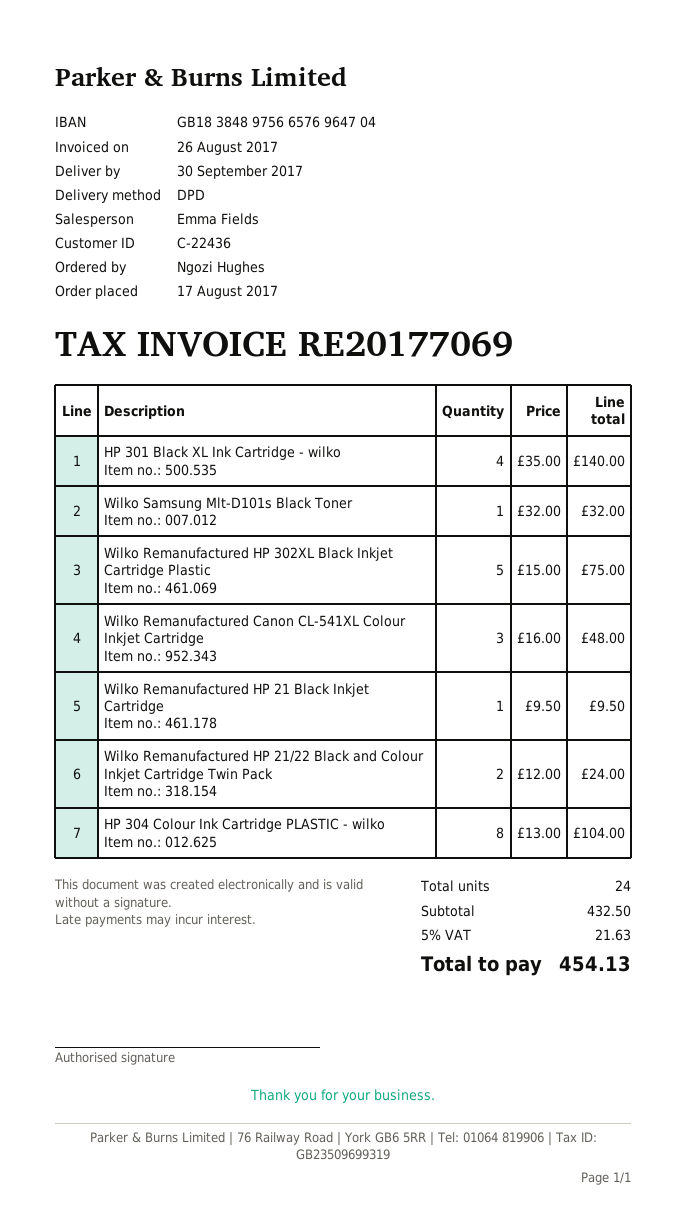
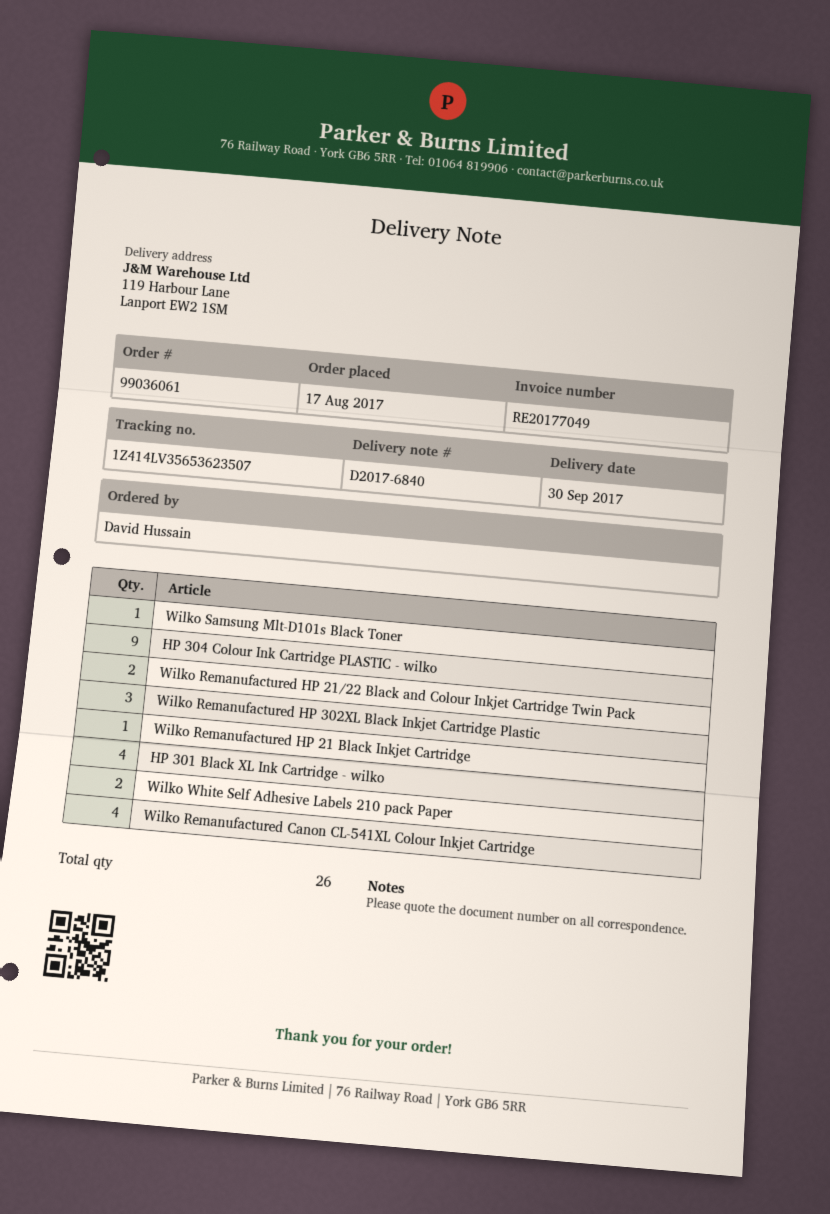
invoice number: RE20177069 -> RE20177049
ordered by: Ngozi Hughes -> David Hussain
Wilko Remanufactured HP 302XL Black Inkjet Cartridge Plastic: 5 -> 3
Wilko Remanufactured Canon CL-541XL Colour Inkjet Cartridge: 3 -> 4
HP 304 Colour Ink Cartridge PLASTIC - wilko: 8 -> 9
Wilko White Self Adhesive Labels 210 pack Paper: none -> 2
total quantity: 24 -> 26

